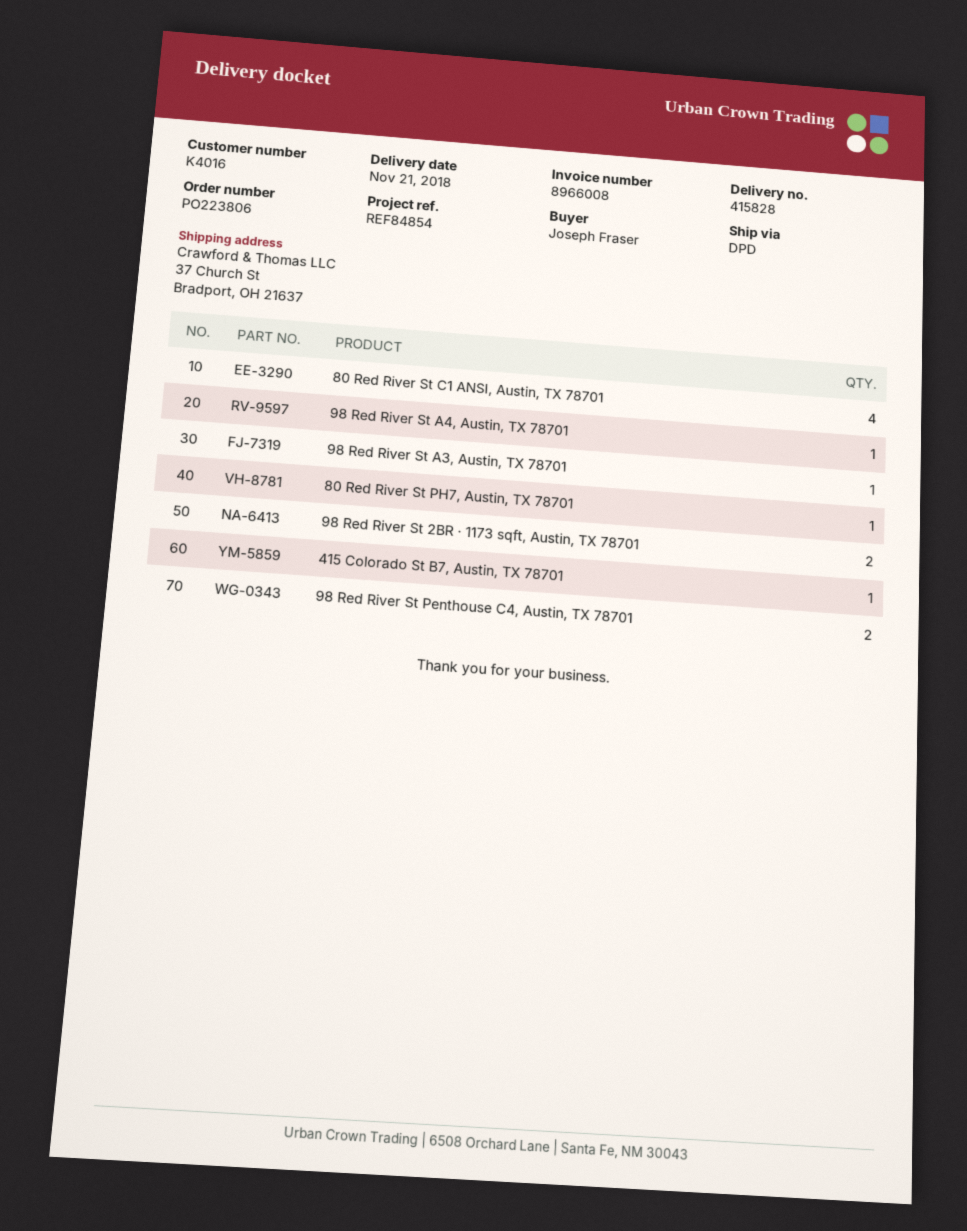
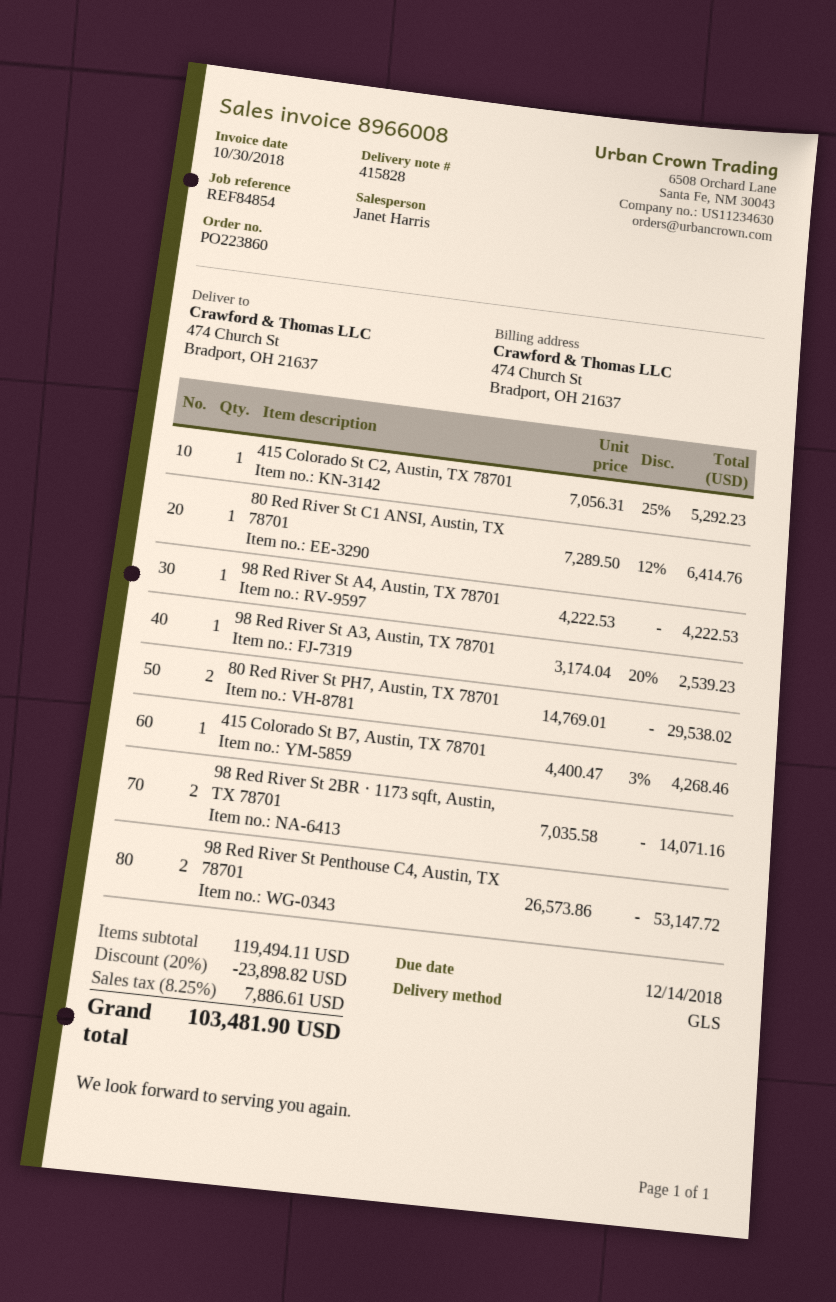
order number: PO223806 -> PO223860
shipping method: DPD -> GLS
ship to: 37 Church St, Bradport, OH 21637 -> 474 Church St, Bradport, OH 21637
80 Red River St C1 ANSI, Austin, TX 78701: 4 -> 1
80 Red River St PH7, Austin, TX 78701: 1 -> 2
415 Colorado St C2, Austin, TX 78701: none -> 1

